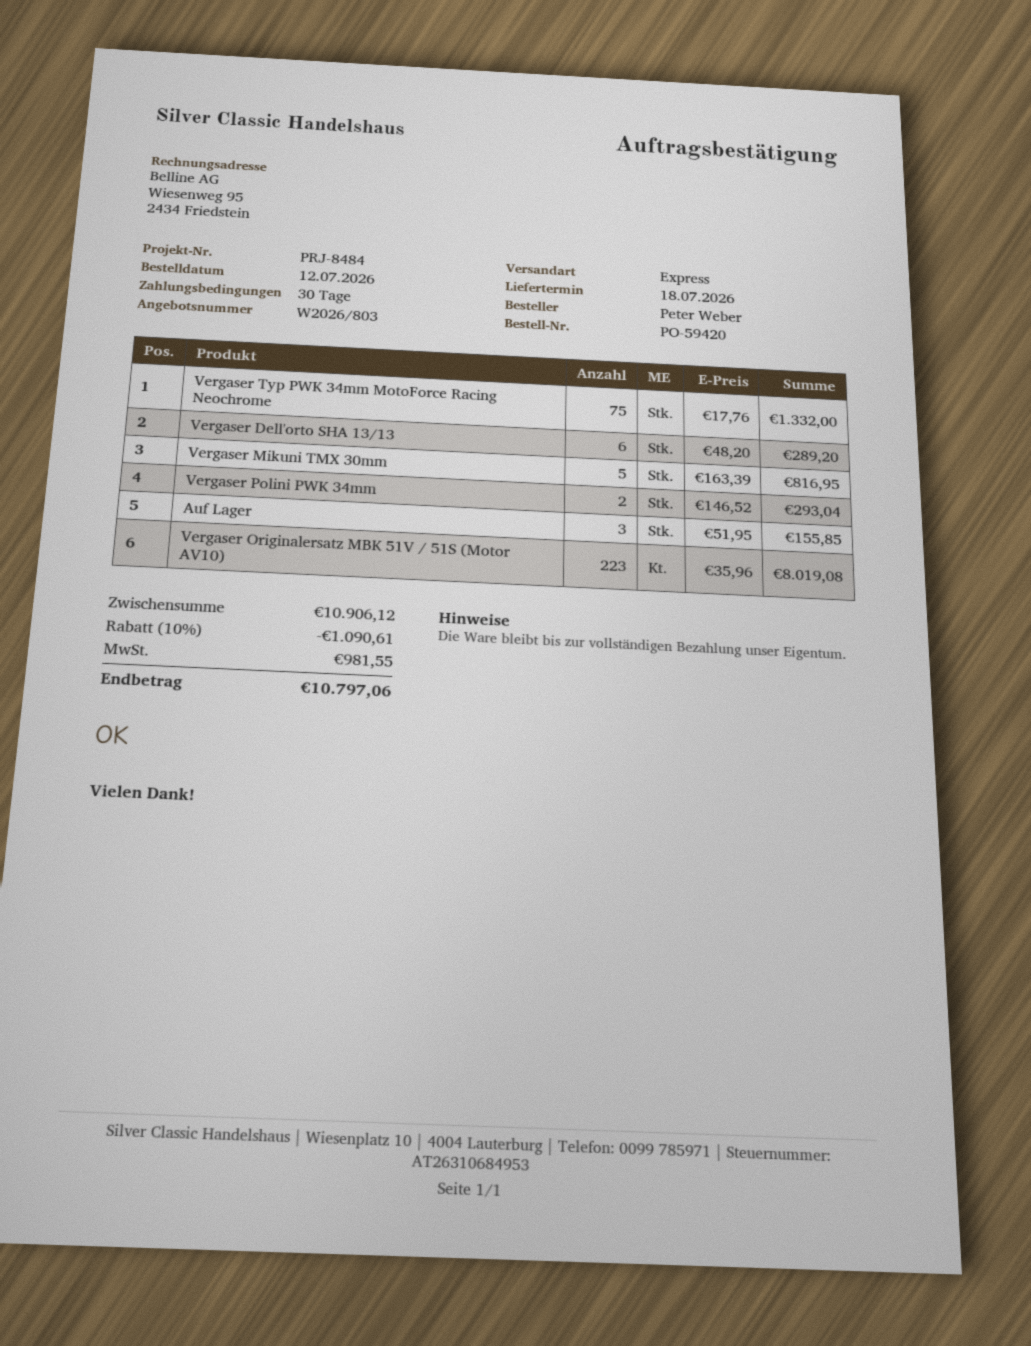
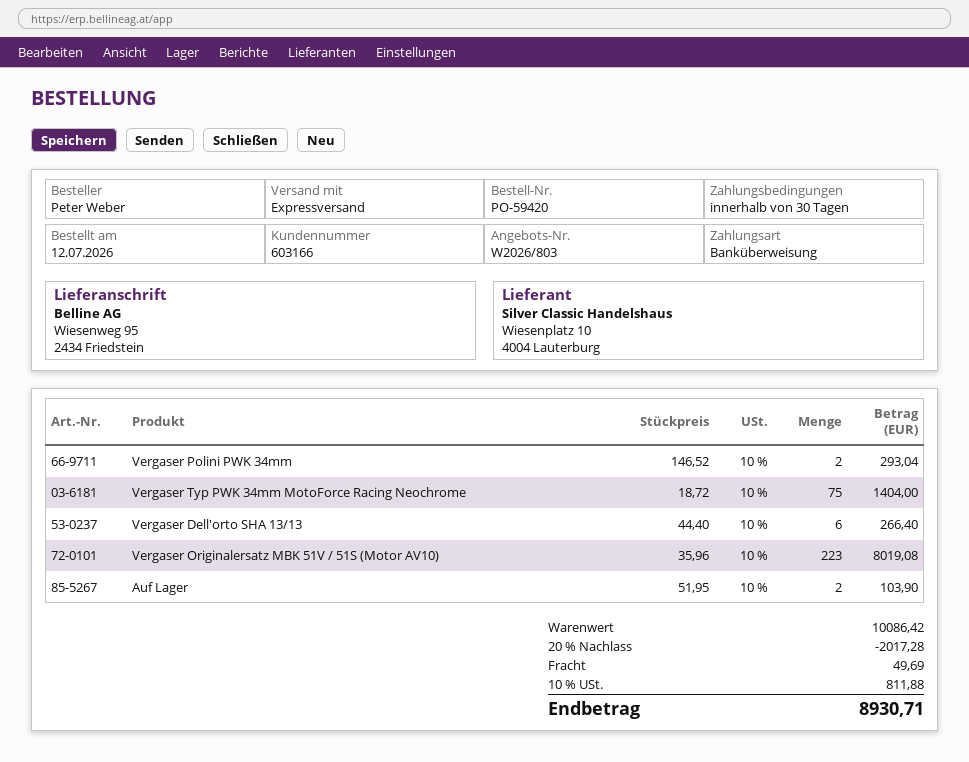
Vergaser Typ PWK 34mm MotoForce Racing Neochrome: 75 x 17.76 = 1332.00 -> 75 x 18.72 = 1404.00
Vergaser Dell'orto SHA 13/13: 6 x 48.20 = 289.20 -> 6 x 44.40 = 266.40
Vergaser Mikuni TMX 30mm: 5 x 163.39 = 816.95 -> none
Auf Lager: 3 x 51.95 = 155.85 -> 2 x 51.95 = 103.90
subtotal: 10906.12 -> 10086.42
discount: 10% = 1090.61 -> 20% = 2017.28
shipping: none -> 49.69
tax: 981.55 -> 811.88
total: 10797.06 -> 8930.71

